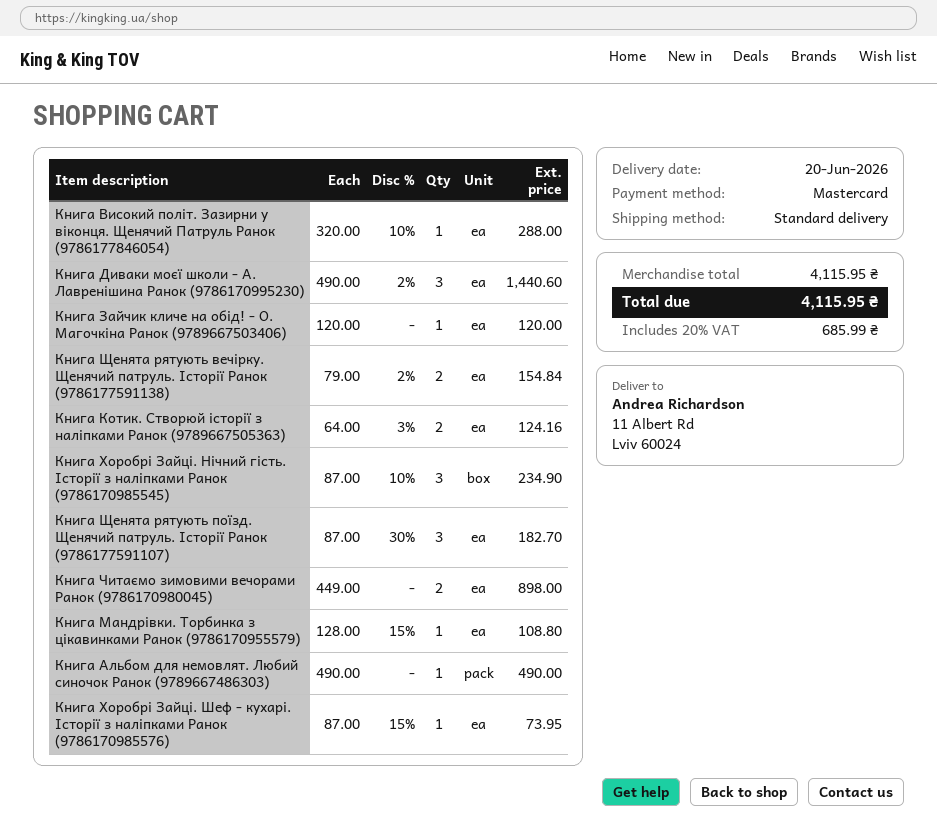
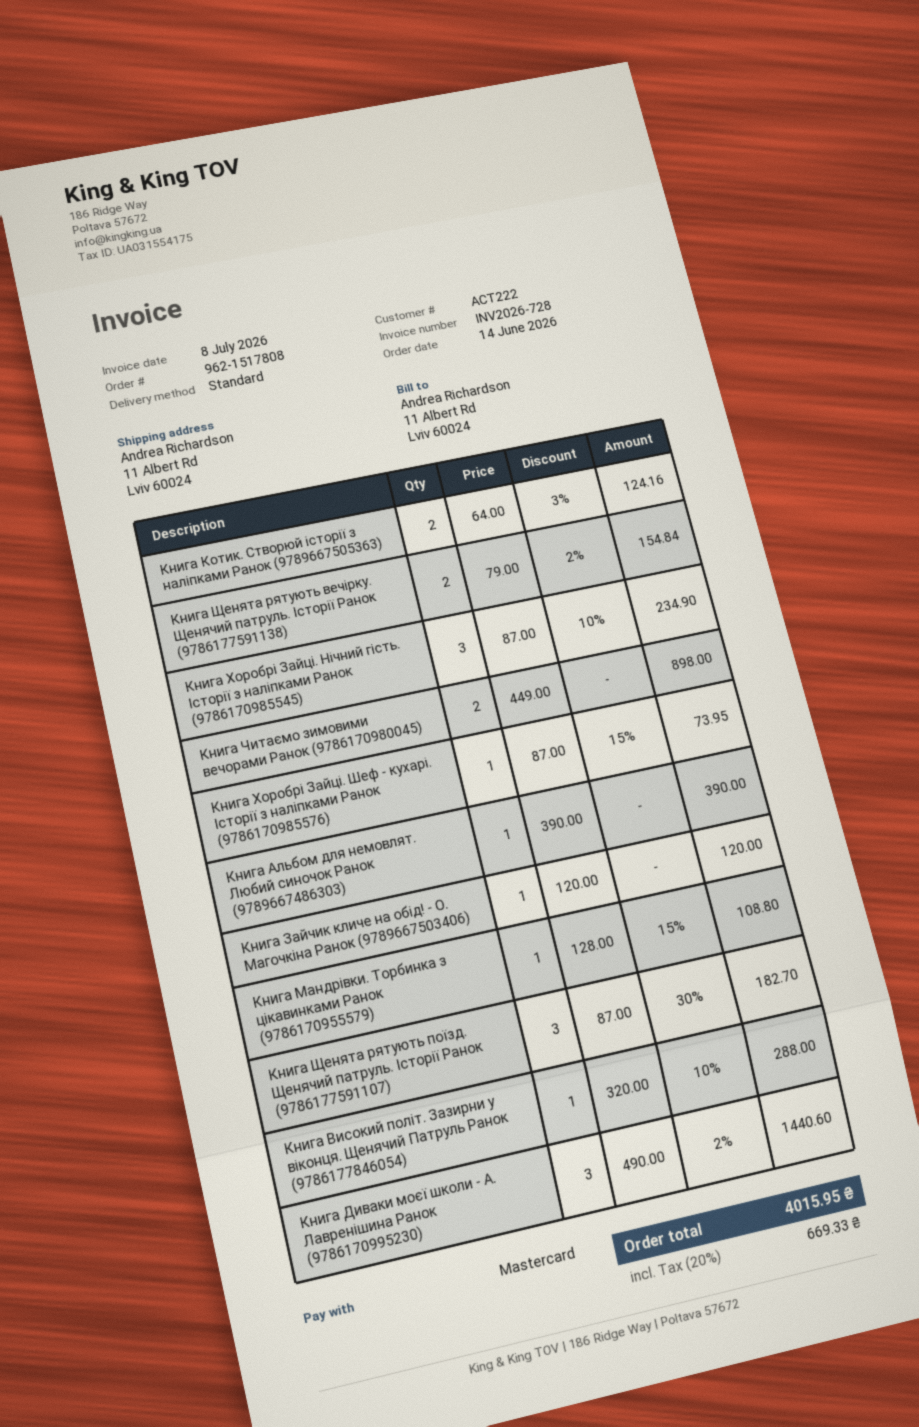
Книга Альбом для немовлят. Любий синочок Ранок (9789667486303): 1 x 490.00 = 490.00 -> 1 x 390.00 = 390.00
tax: 20% = 685.99 -> 20% = 669.33
total: 4115.95 -> 4015.95

